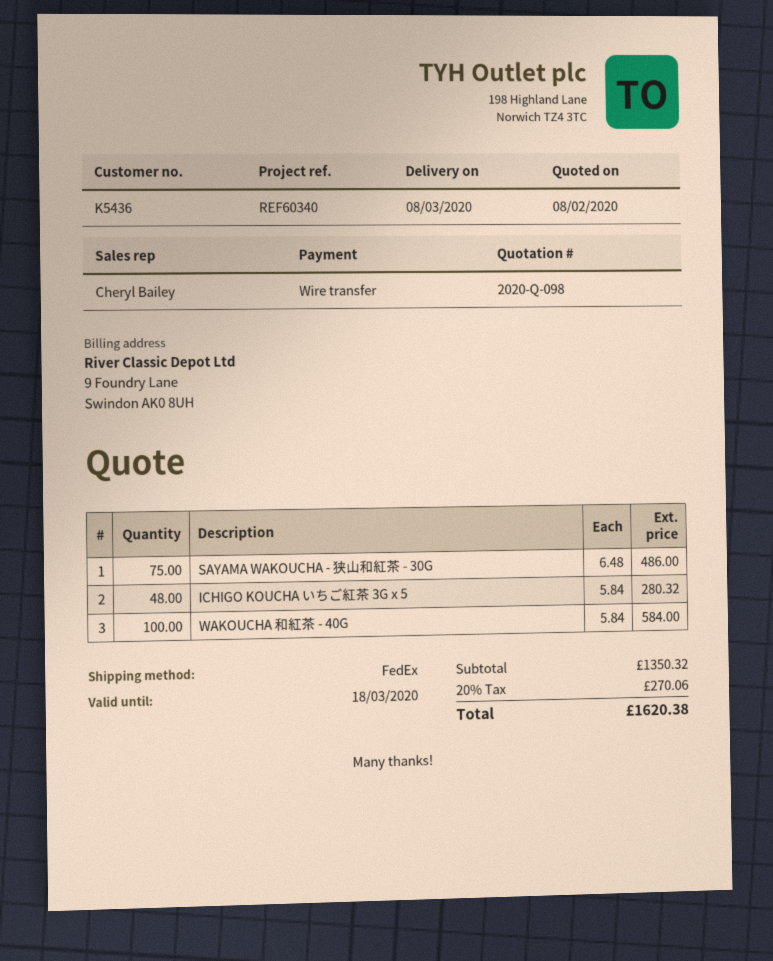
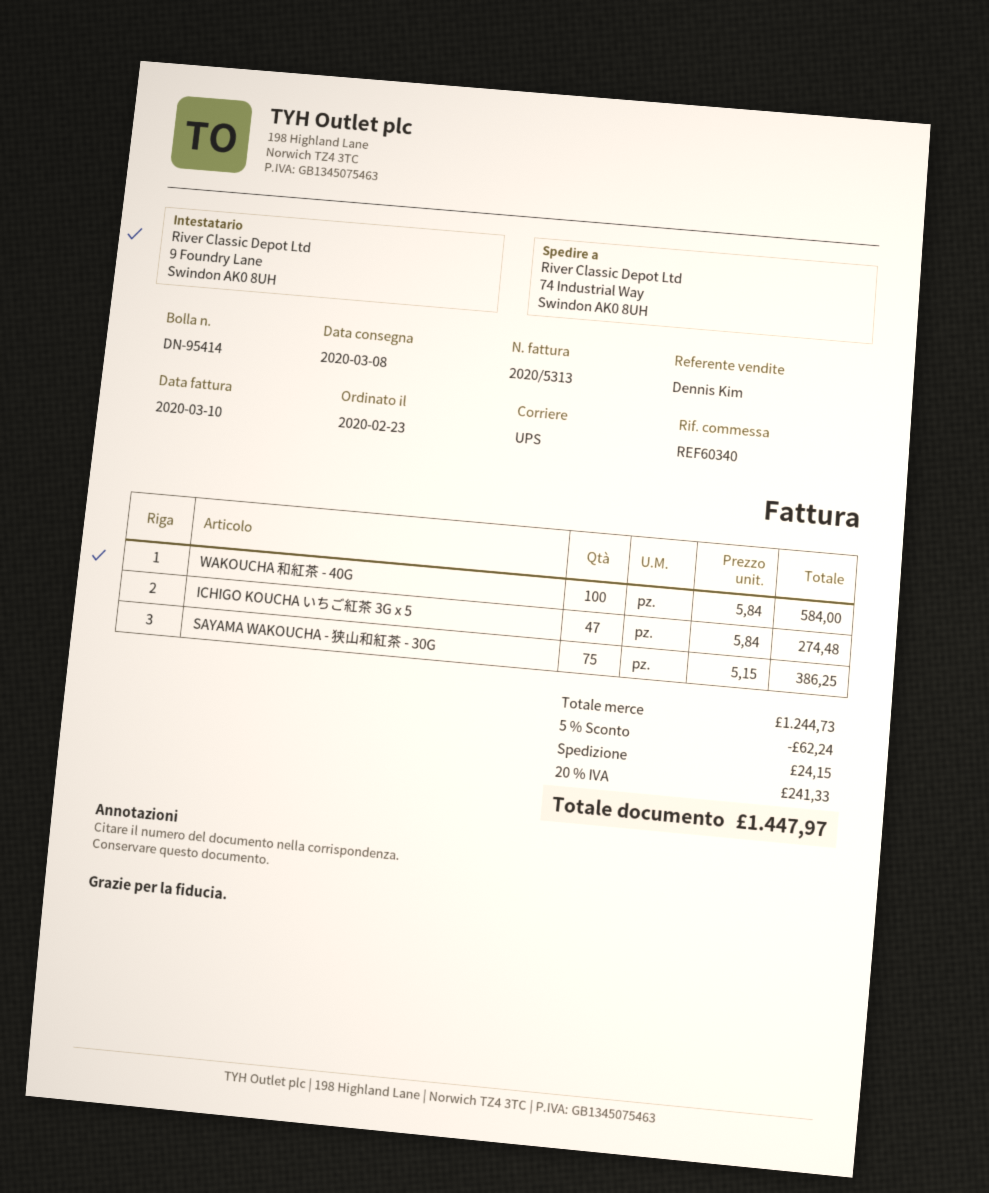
sales rep: Cheryl Bailey -> Dennis Kim
shipping method: FedEx -> UPS
SAYAMA WAKOUCHA - 狭山和紅茶 - 30G: 75 x 6.48 = 486.00 -> 75 x 5.15 = 386.25
ICHIGO KOUCHA いちご紅茶 3G x 5: 48 x 5.84 = 280.32 -> 47 x 5.84 = 274.48
subtotal: 1350.32 -> 1244.73
discount: none -> 5% = 62.24
shipping: none -> 24.15
tax: 20% = 270.06 -> 20% = 241.33
total: 1620.38 -> 1447.97

